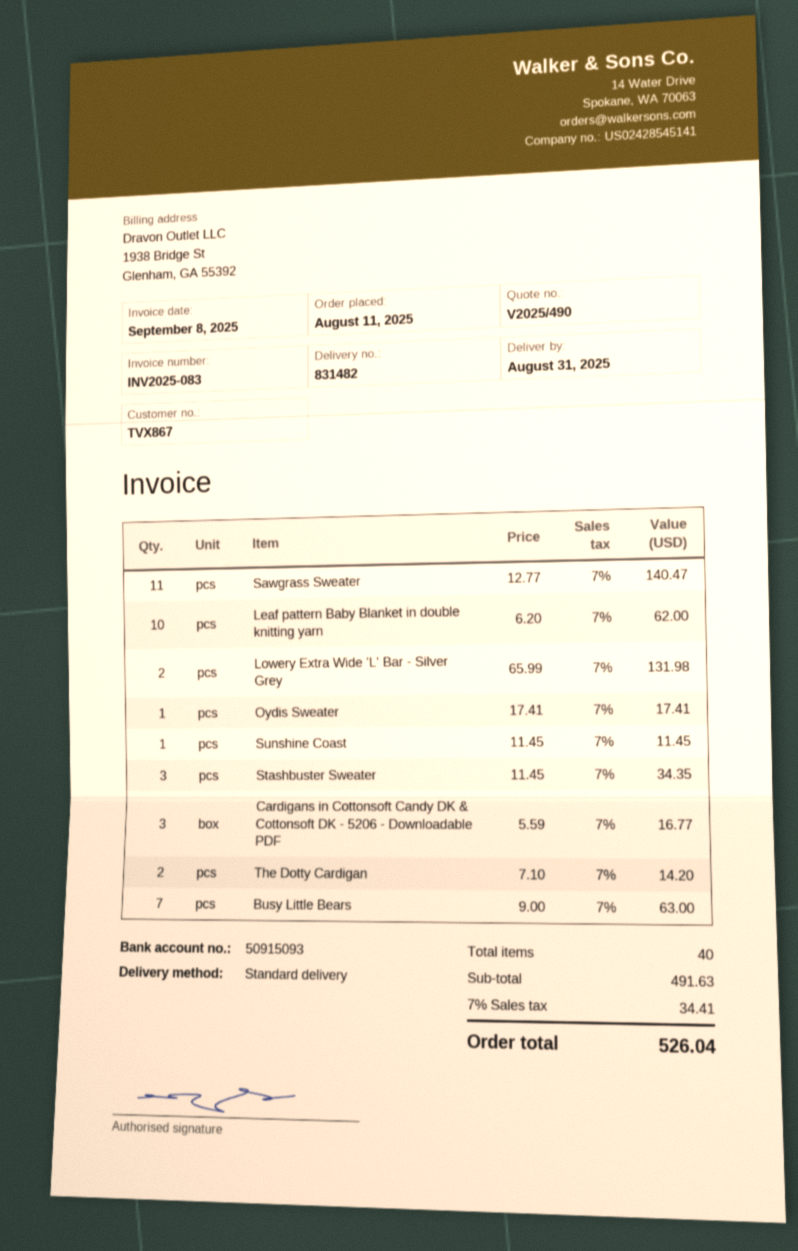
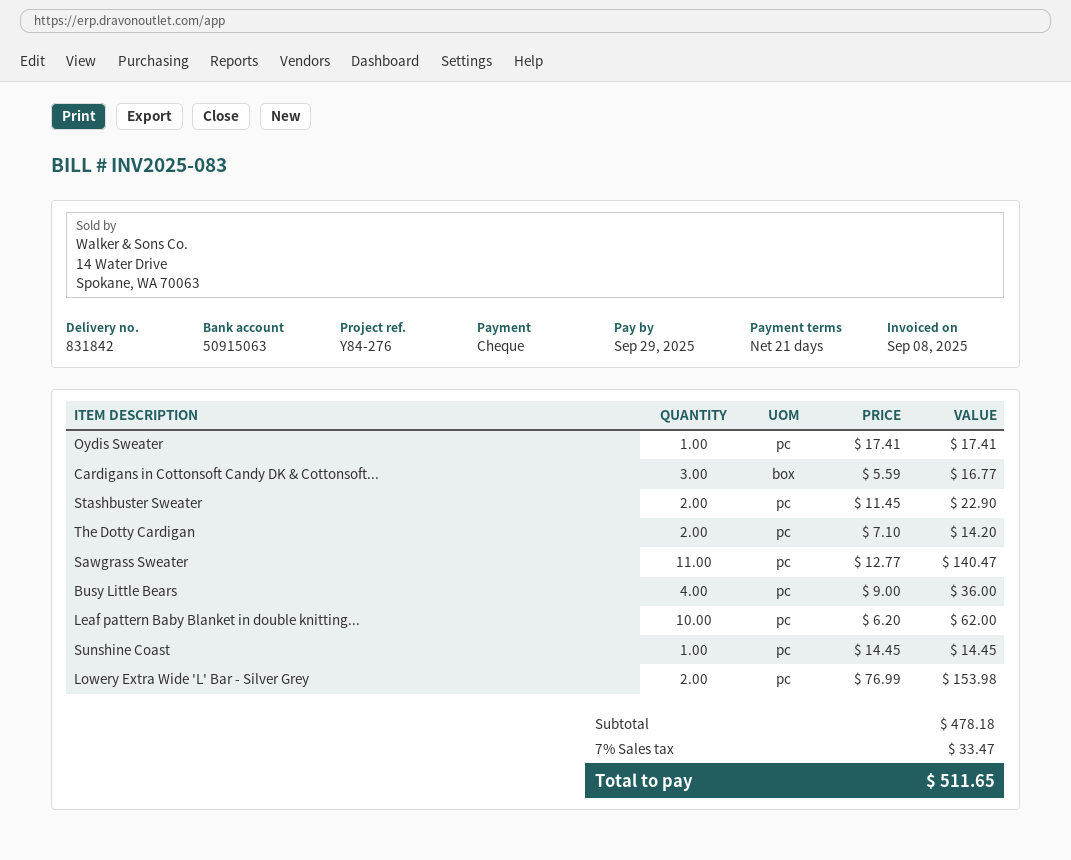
delivery note number: 831482 -> 831842
bank account: 50915093 -> 50915063
Lowery Extra Wide 'L' Bar - Silver Grey: 2 x 65.99 = 131.98 -> 2 x 76.99 = 153.98
Sunshine Coast: 1 x 11.45 = 11.45 -> 1 x 14.45 = 14.45
Stashbuster Sweater: 3 x 11.45 = 34.35 -> 2 x 11.45 = 22.90
Busy Little Bears: 7 x 9.00 = 63.00 -> 4 x 9.00 = 36.00
subtotal: 491.63 -> 478.18
tax: 7% = 34.41 -> 7% = 33.47
total: 526.04 -> 511.65

